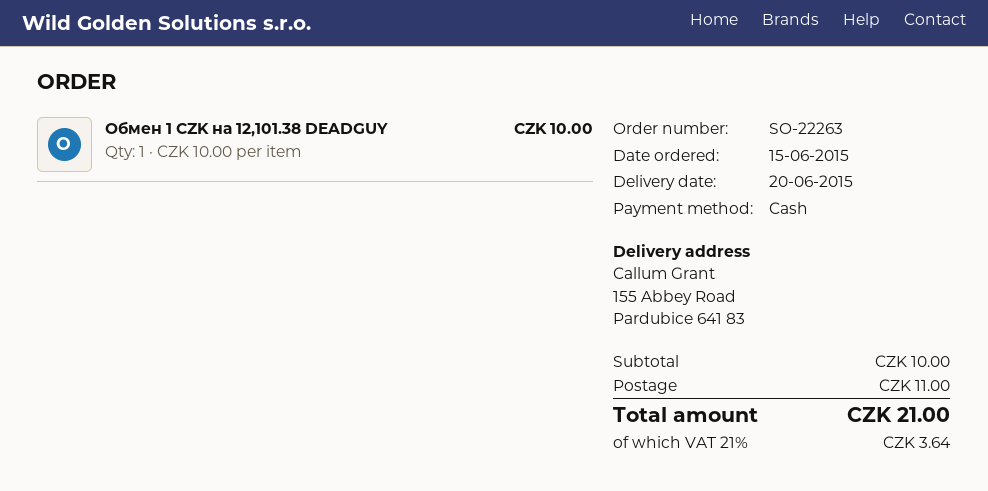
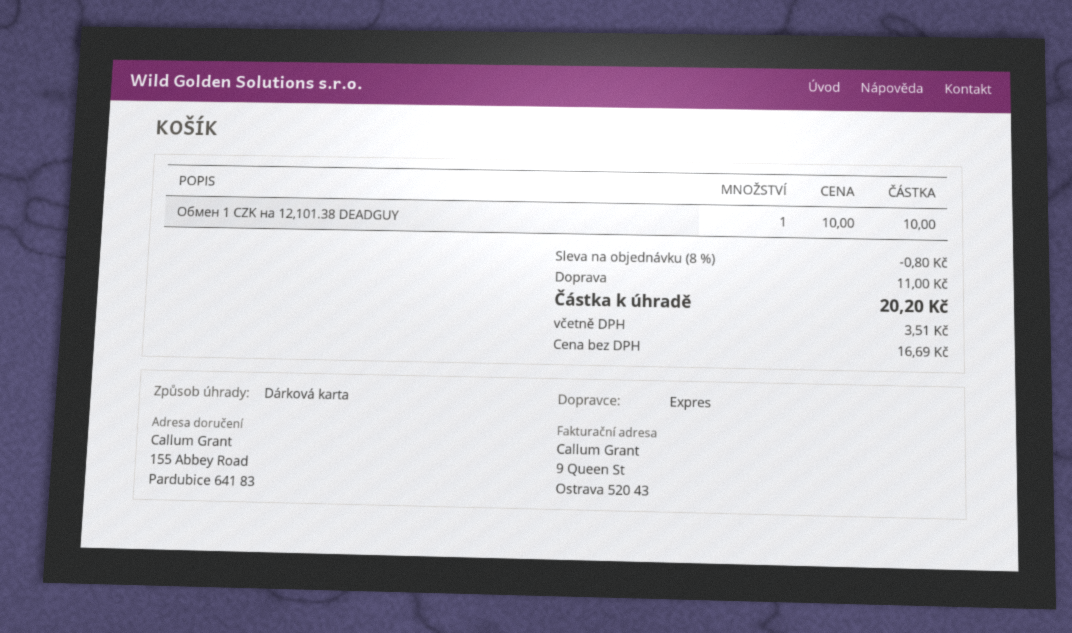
payment method: cash -> gift card
discount: none -> 8% = 0.80
tax: 3.64 -> 3.51
total: 21.00 -> 20.20

